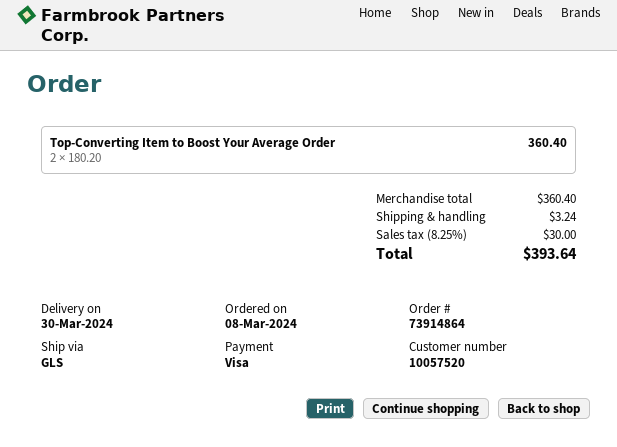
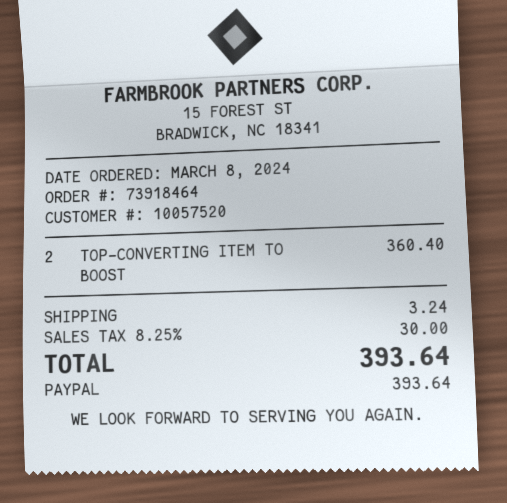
order number: 73914864 -> 73918464
payment method: Visa -> PayPal

